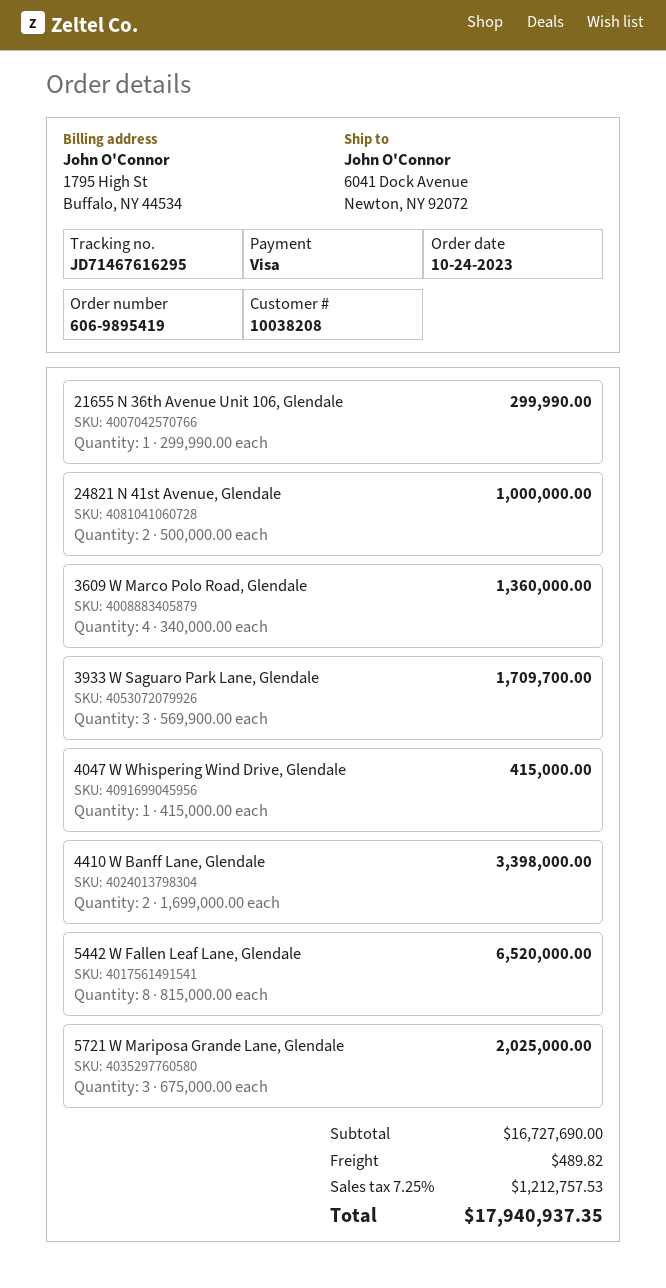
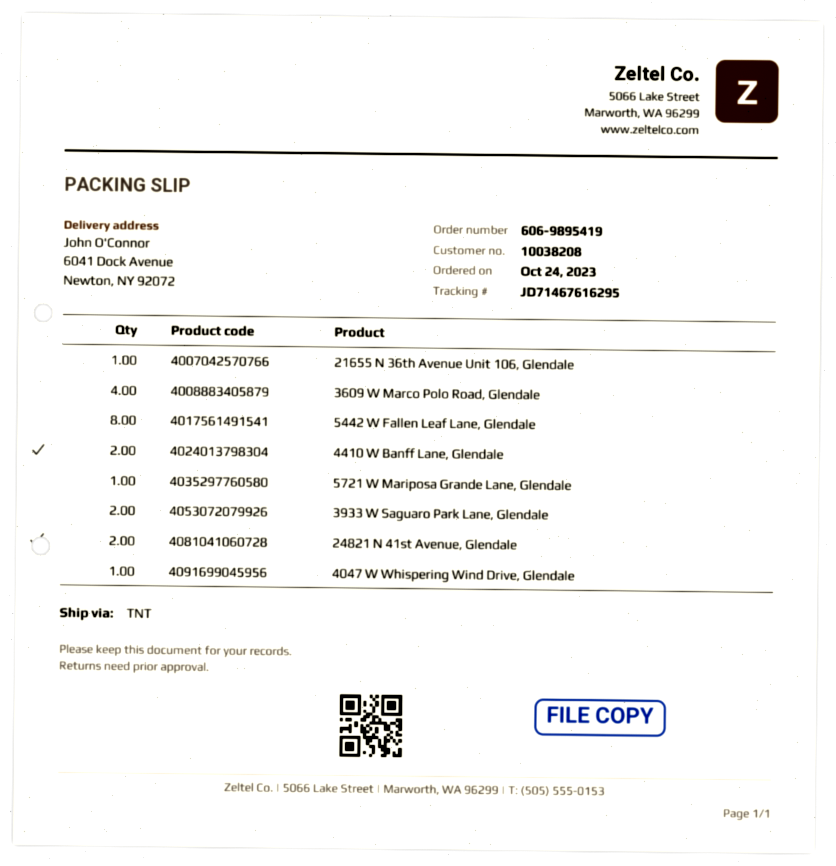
3933 W Saguaro Park Lane, Glendale: 3 -> 2
5721 W Mariposa Grande Lane, Glendale: 3 -> 1

